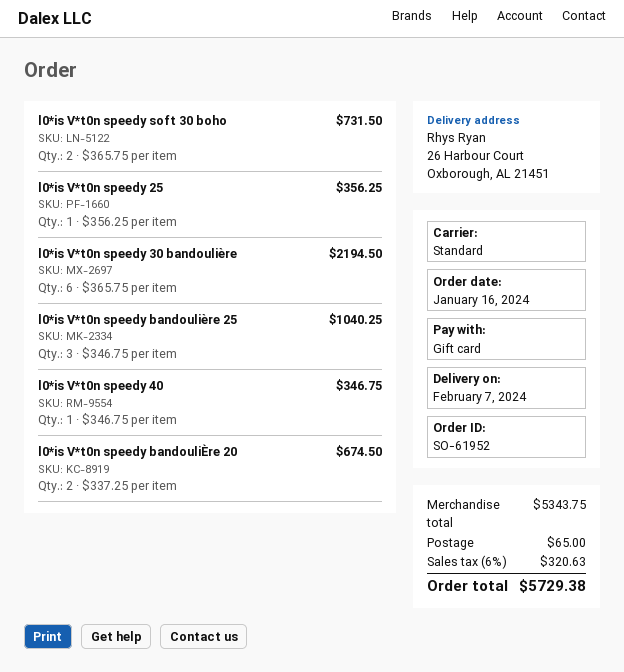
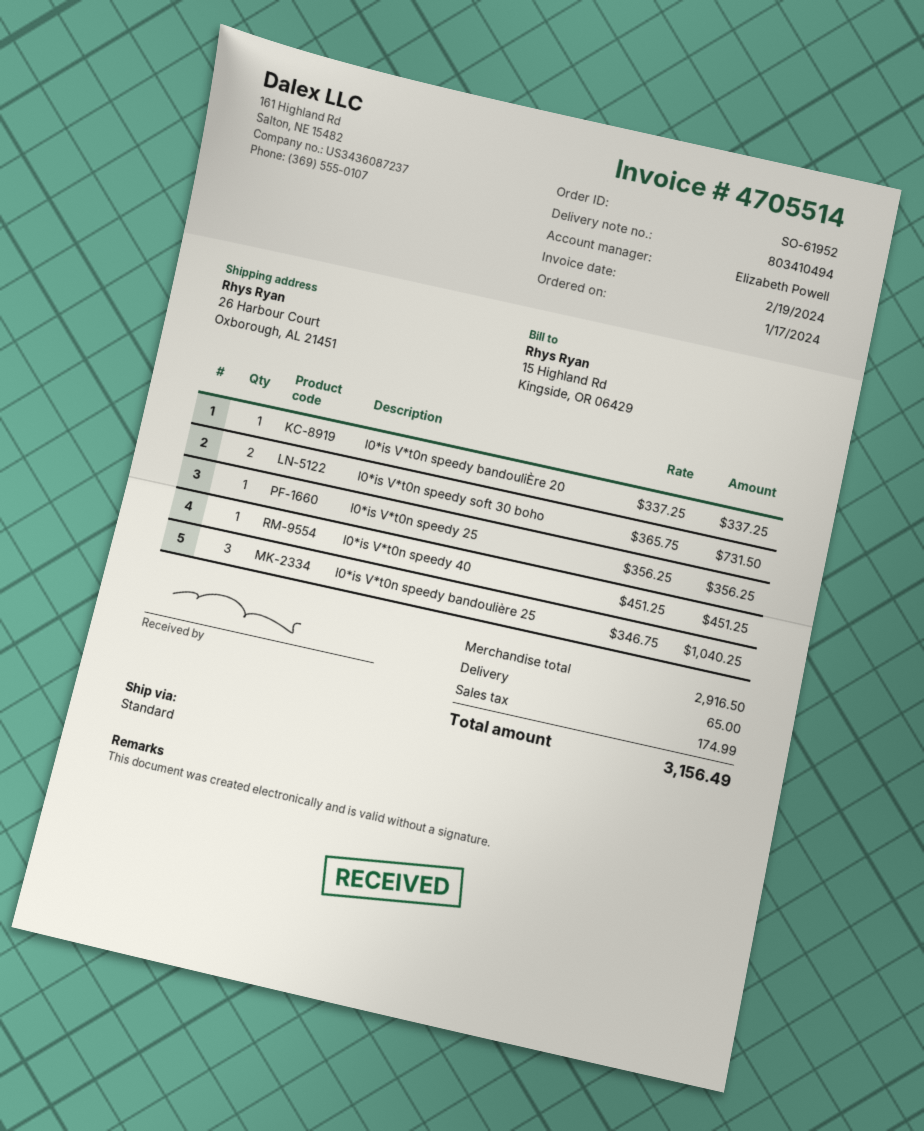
order date: 2024-01-16 -> 2024-01-17
l0*is V*t0n speedy 30 bandoulière: 6 x 365.75 = 2194.50 -> none
l0*is V*t0n speedy 40: 1 x 346.75 = 346.75 -> 1 x 451.25 = 451.25
l0*is V*t0n speedy bandouliÈre 20: 2 x 337.25 = 674.50 -> 1 x 337.25 = 337.25
subtotal: 5343.75 -> 2916.50
tax: 320.63 -> 174.99
total: 5729.38 -> 3156.49

